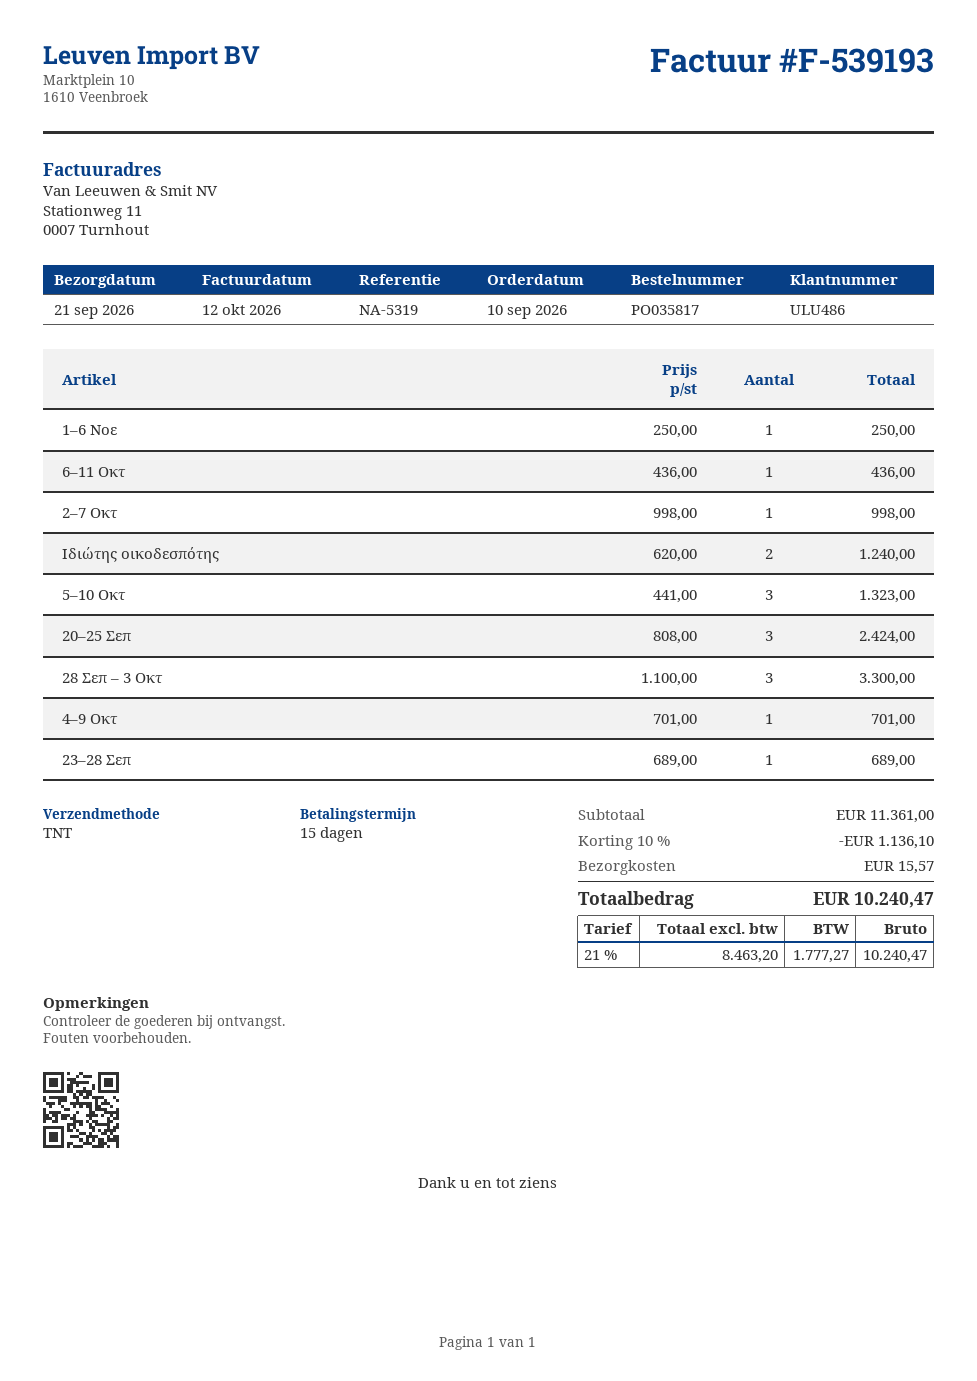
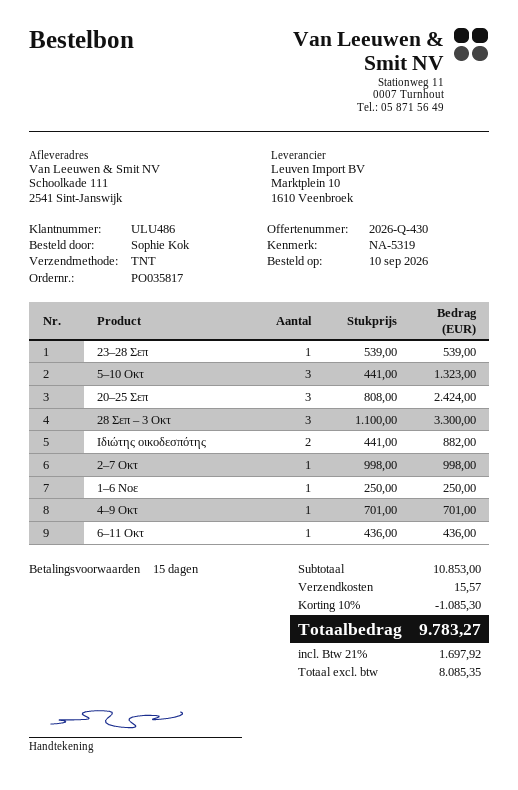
Ιδιώτης οικοδεσπότης: 2 x 620.00 = 1240.00 -> 2 x 441.00 = 882.00
23–28 Σεπ: 1 x 689.00 = 689.00 -> 1 x 539.00 = 539.00
subtotal: 11361.00 -> 10853.00
discount: 10% = 1136.10 -> 10% = 1085.30
net: 8463.20 -> 8085.35
tax: 21% = 1777.27 -> 21% = 1697.92
total: 10240.47 -> 9783.27

